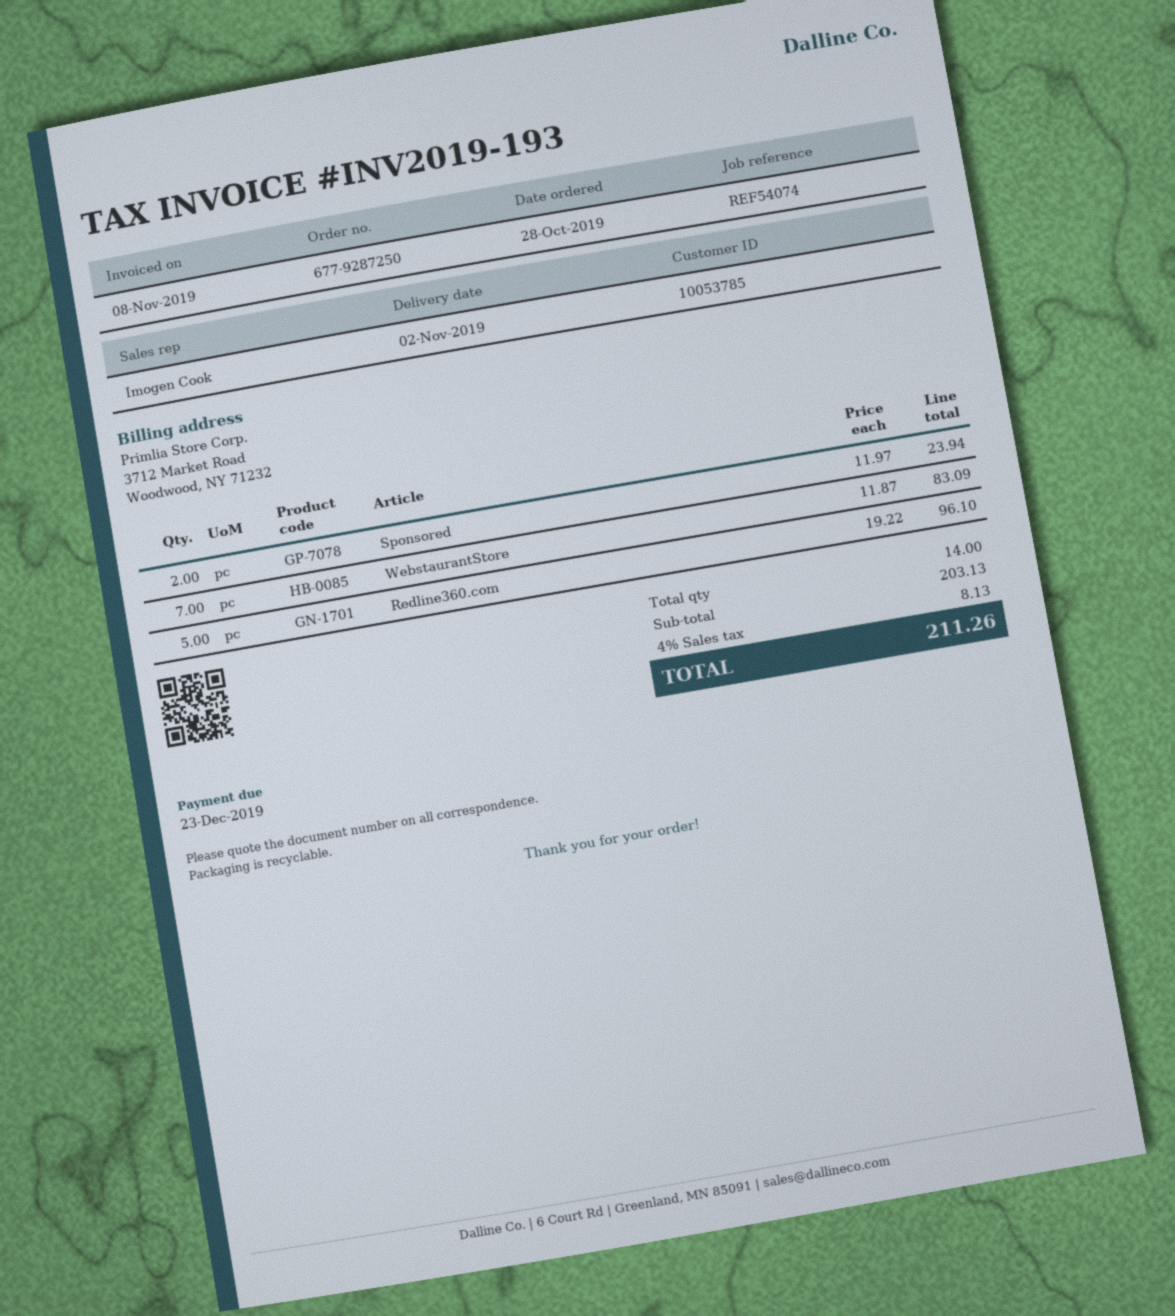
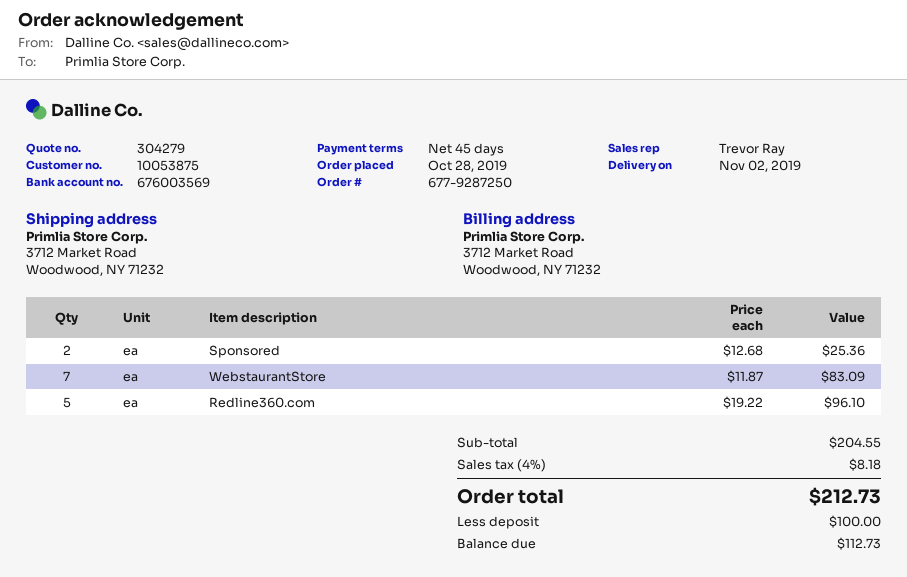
customer number: 10053785 -> 10053875
sales rep: Imogen Cook -> Trevor Ray
Sponsored: 2 x 11.97 = 23.94 -> 2 x 12.68 = 25.36
subtotal: 203.13 -> 204.55
tax: 4% = 8.13 -> 4% = 8.18
total: 211.26 -> 212.73

